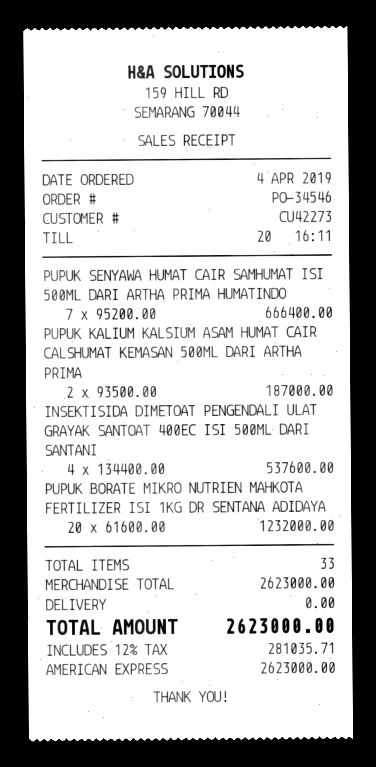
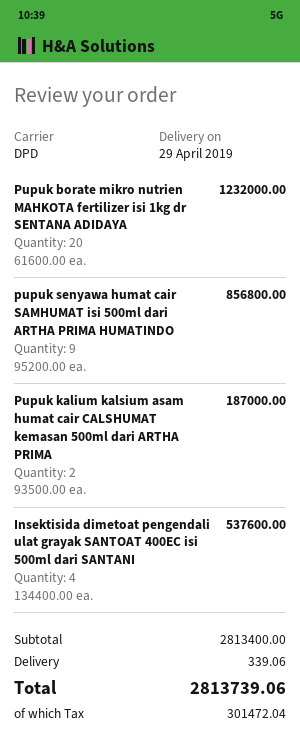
PUPUK SENYAWA HUMAT CAIR SAMHUMAT ISI 500ML DARI ARTHA PRIMA HUMATINDO: 7 x 95200.00 = 666400.00 -> 9 x 95200.00 = 856800.00
subtotal: 2623000.00 -> 2813400.00
shipping: 0.00 -> 339.06
tax: 281035.71 -> 301472.04
total: 2623000.00 -> 2813739.06

